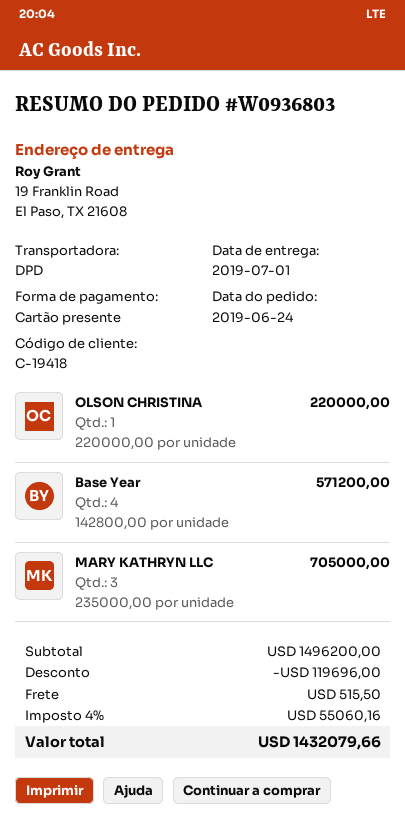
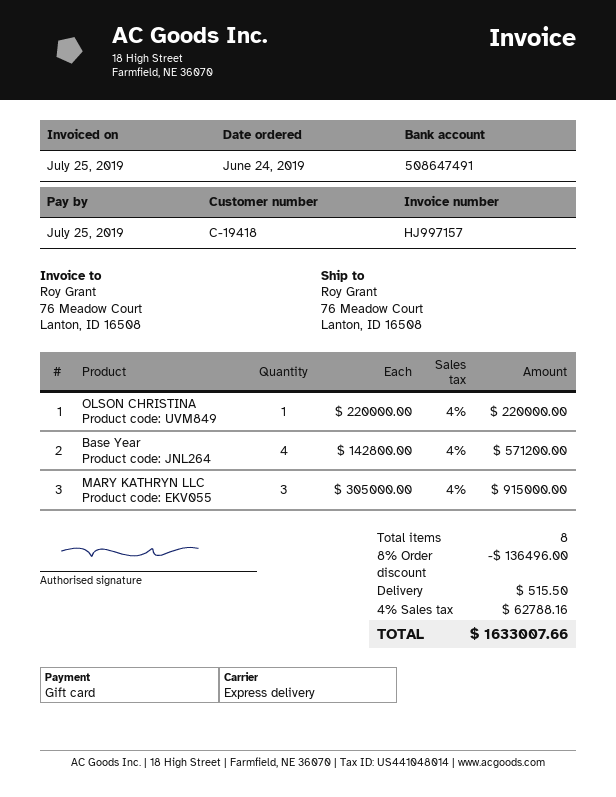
shipping method: DPD -> express
ship to: 19 Franklin Road, El Paso, TX 21608 -> 76 Meadow Court, Lanton, ID 16508
MARY KATHRYN LLC: 3 x 235000.00 = 705000.00 -> 3 x 305000.00 = 915000.00
discount: 119696.00 -> 136496.00
tax: 4% = 55060.16 -> 4% = 62788.16
total: 1432079.66 -> 1633007.66

